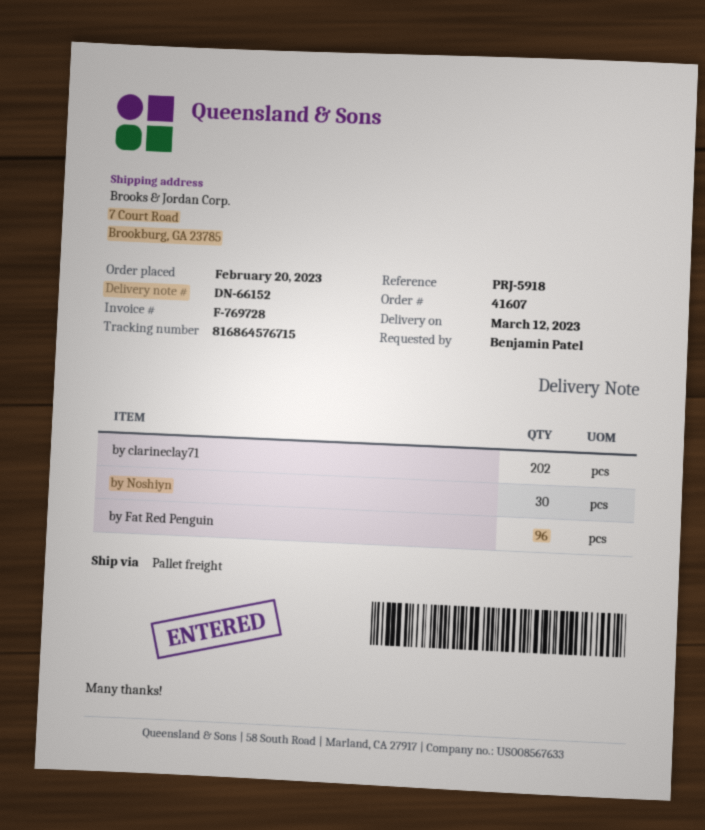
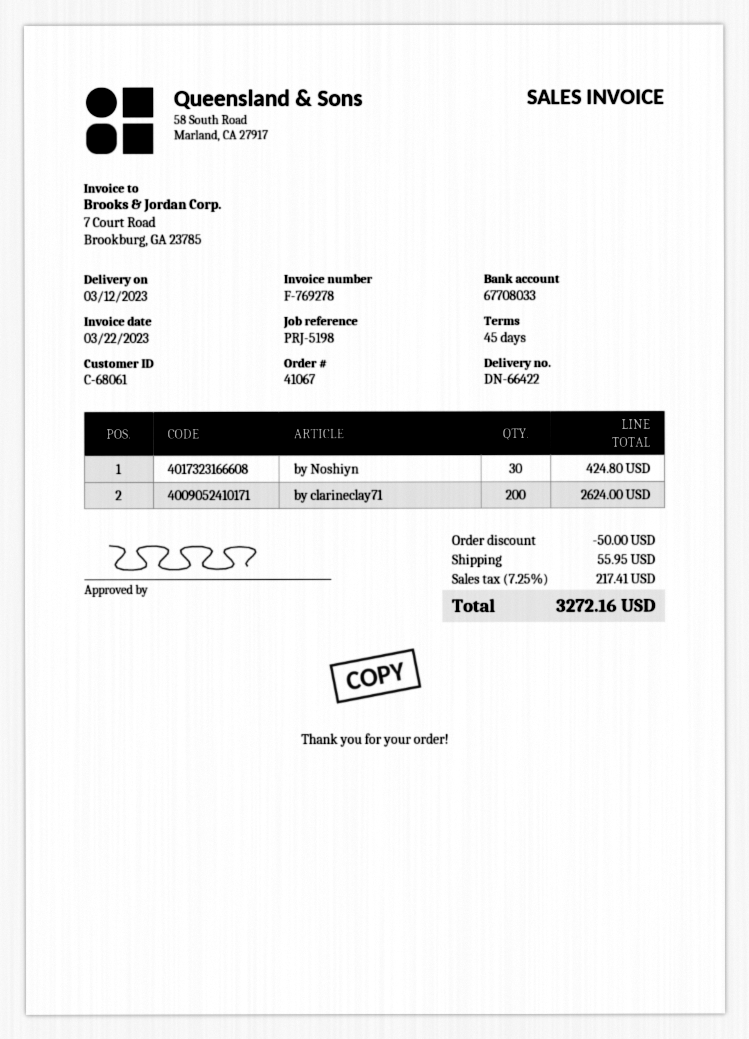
order number: 41607 -> 41067
delivery note number: DN-66152 -> DN-66422
invoice number: F-769728 -> F-769278
reference: PRJ-5918 -> PRJ-5198
by clarineclay71: 202 -> 200
by Fat Red Penguin: 96 -> none

